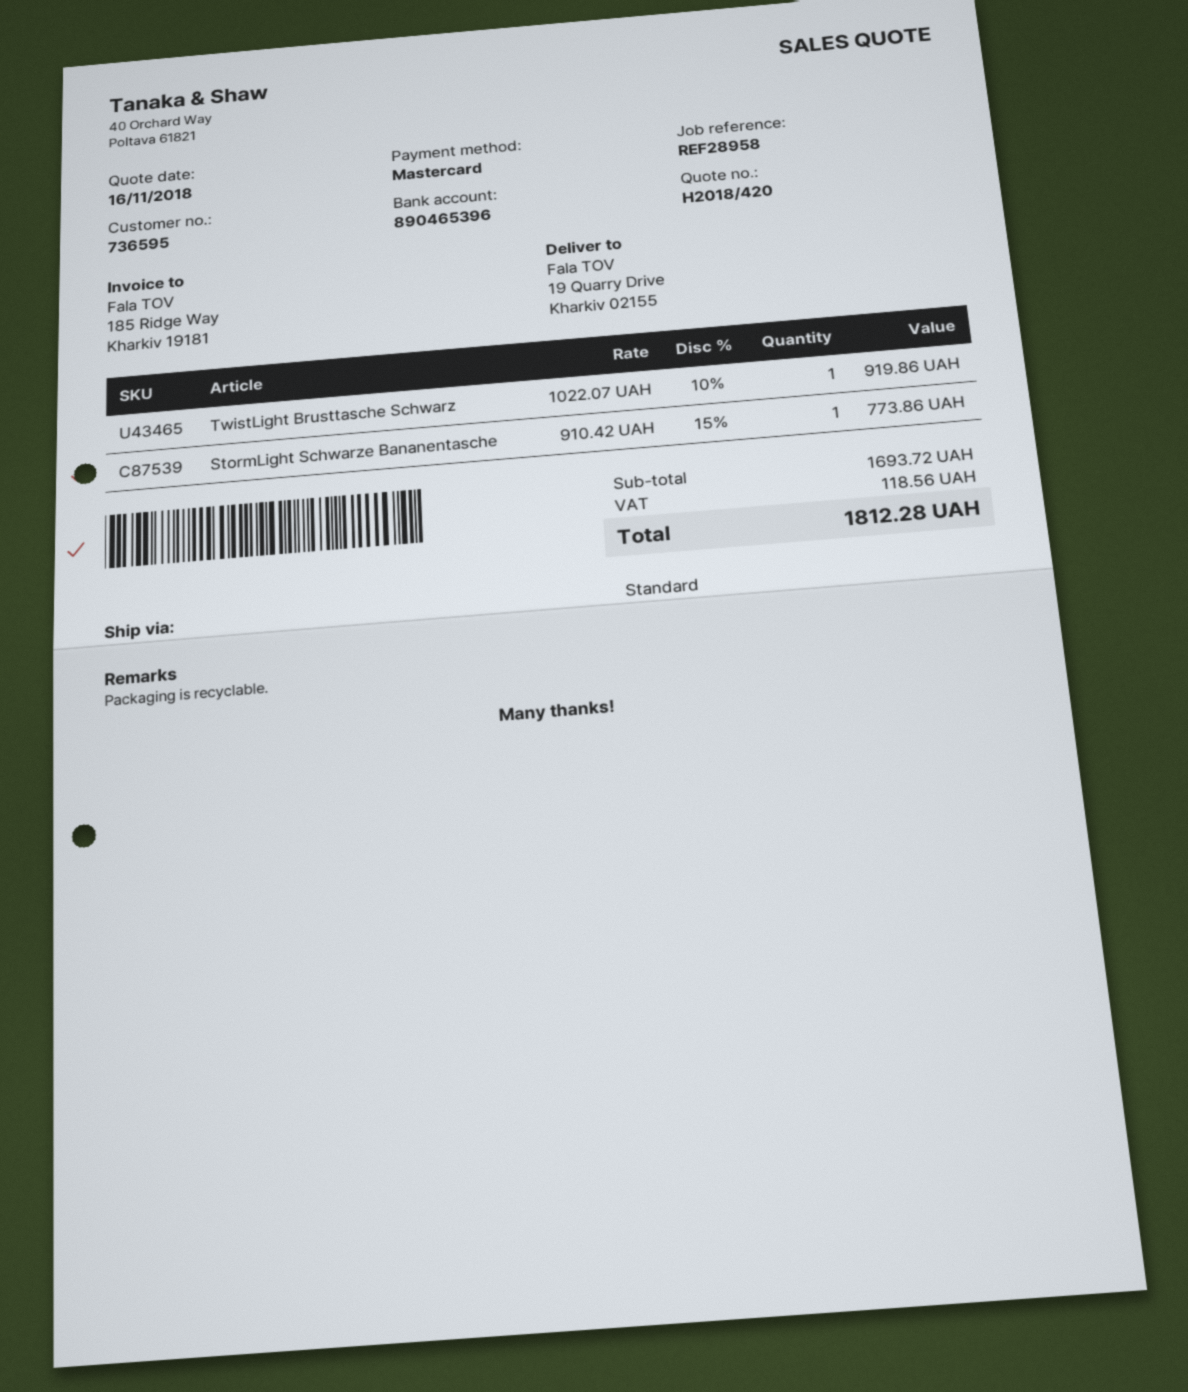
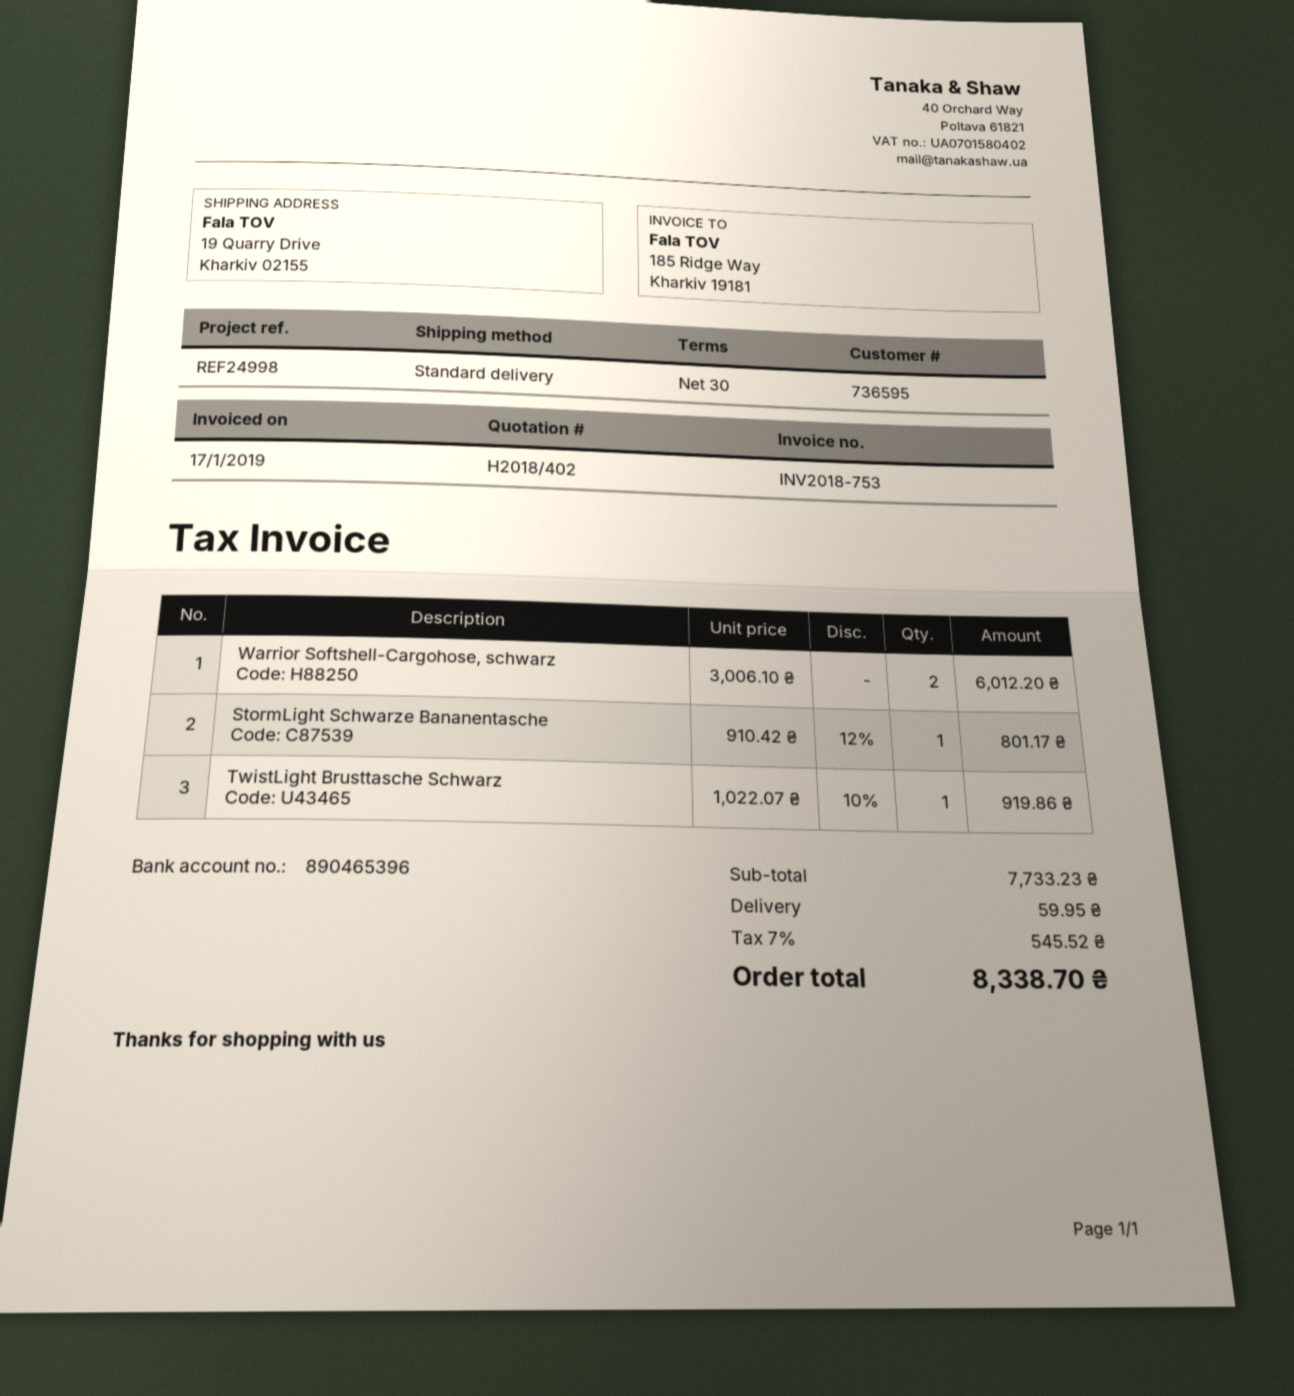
quote number: H2018/420 -> H2018/402
reference: REF28958 -> REF24998
StormLight Schwarze Bananentasche: 1 x 910.42 - 15% = 773.86 -> 1 x 910.42 - 12% = 801.17
Warrior Softshell-Cargohose, schwarz: none -> 2 x 3006.10 = 6012.20
subtotal: 1693.72 -> 7733.23
shipping: none -> 59.95
tax: 118.56 -> 545.52
total: 1812.28 -> 8338.70

